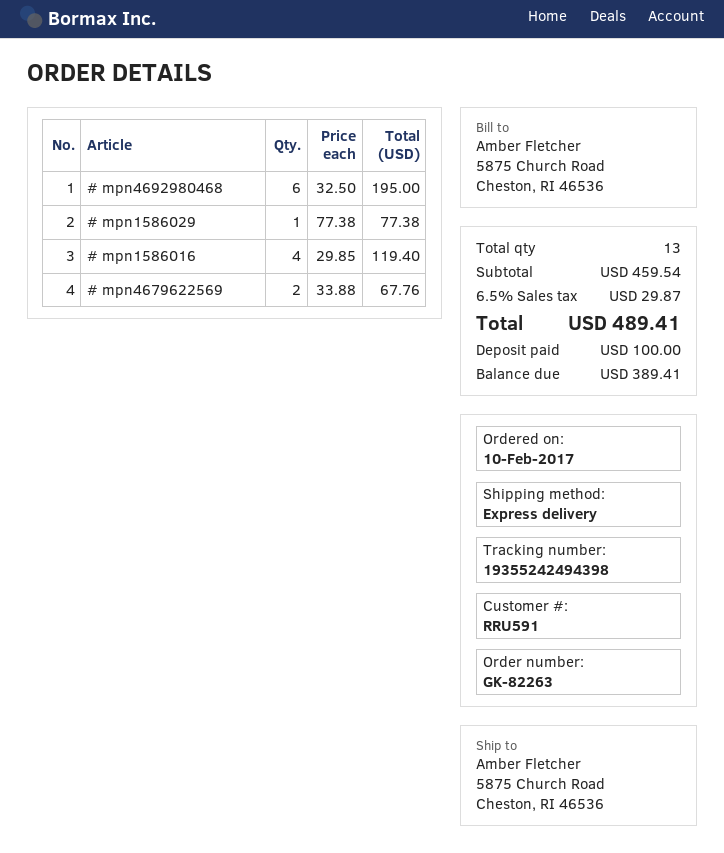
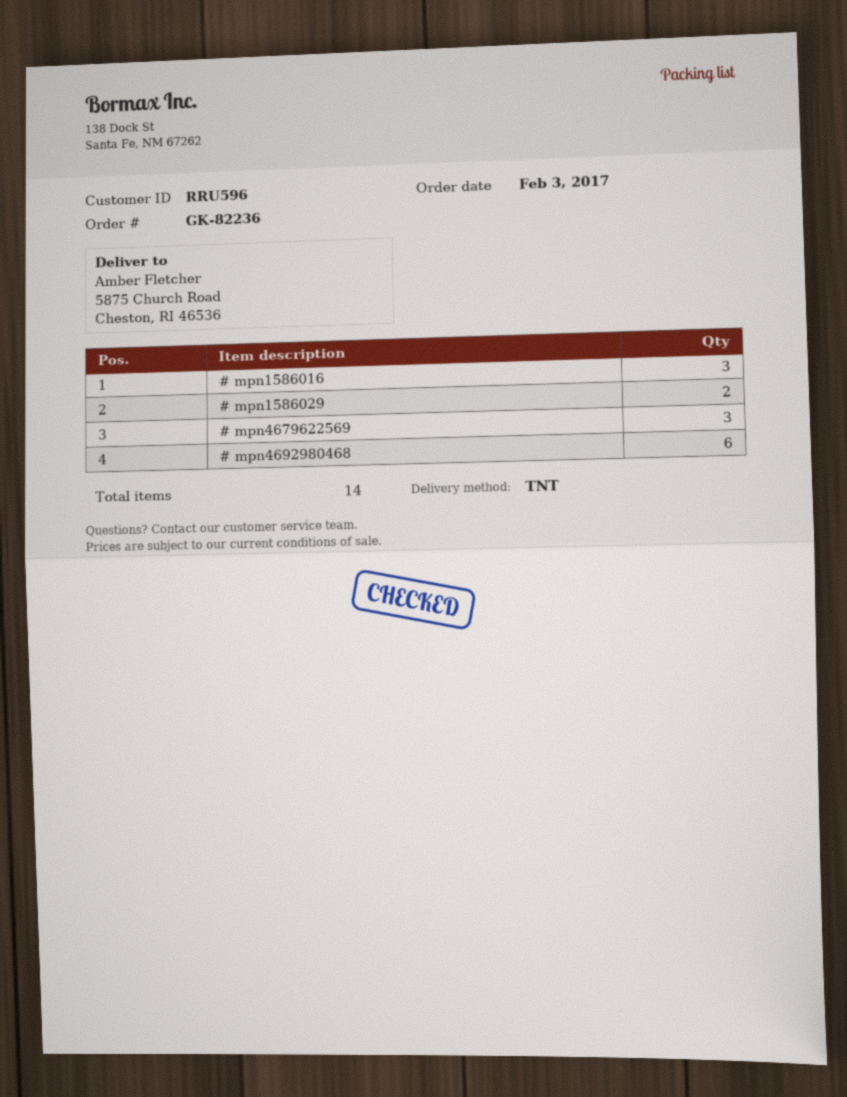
order number: GK-82263 -> GK-82236
order date: 2017-02-10 -> 2017-02-03
customer number: RRU591 -> RRU596
shipping method: express -> TNT
# mpn1586029: 1 -> 2
# mpn1586016: 4 -> 3
# mpn4679622569: 2 -> 3
total quantity: 13 -> 14

